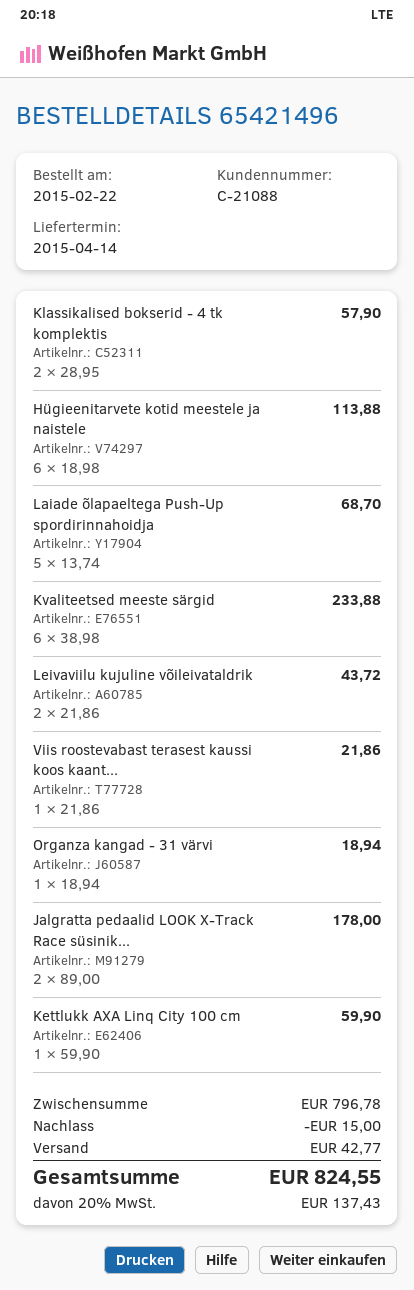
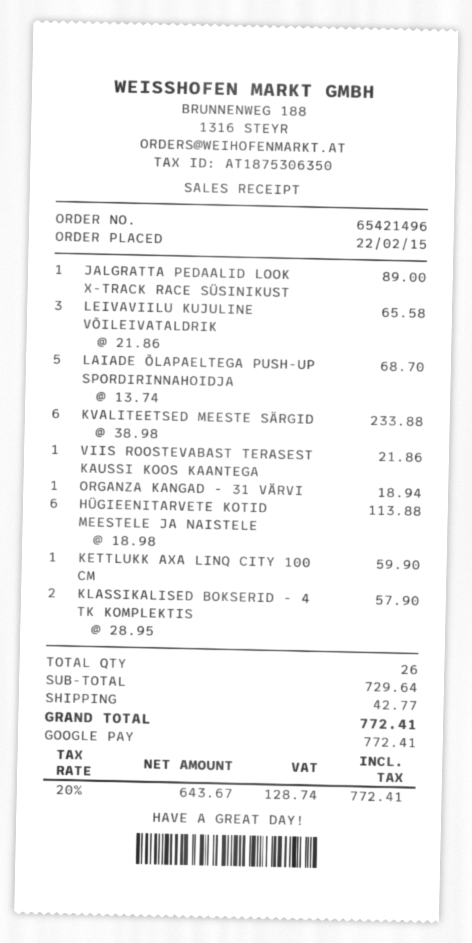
Leivaviilu kujuline võileivataldrik: 2 x 21.86 = 43.72 -> 3 x 21.86 = 65.58
Jalgratta pedaalid LOOK X-Track Race süsinik...: 2 x 89.00 = 178.00 -> 1 x 89.00 = 89.00
subtotal: 796.78 -> 729.64
discount: 15.00 -> none
tax: 20% = 137.43 -> 20% = 128.74
total: 824.55 -> 772.41

